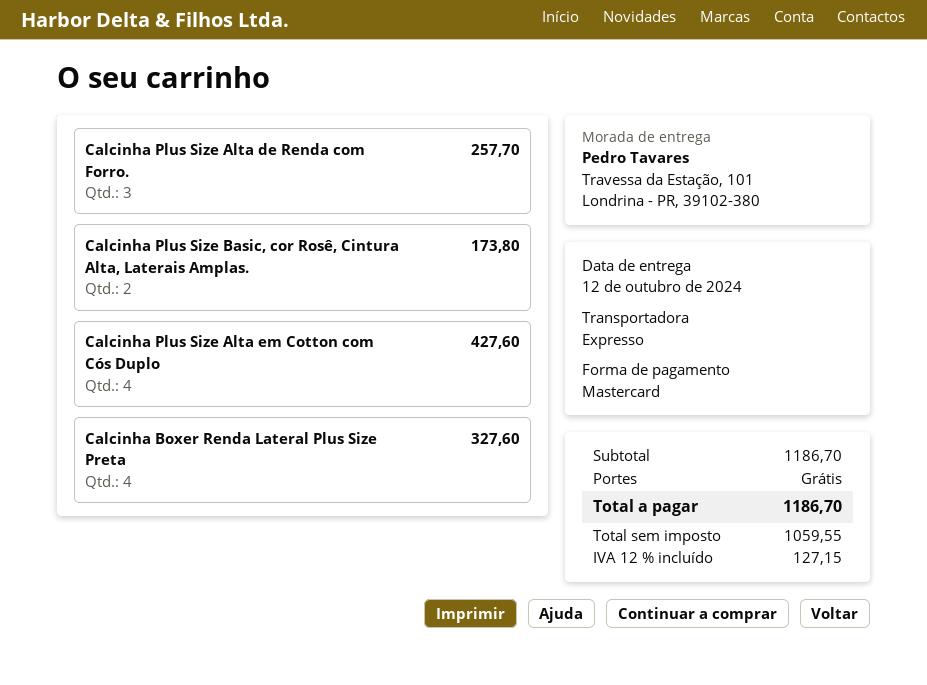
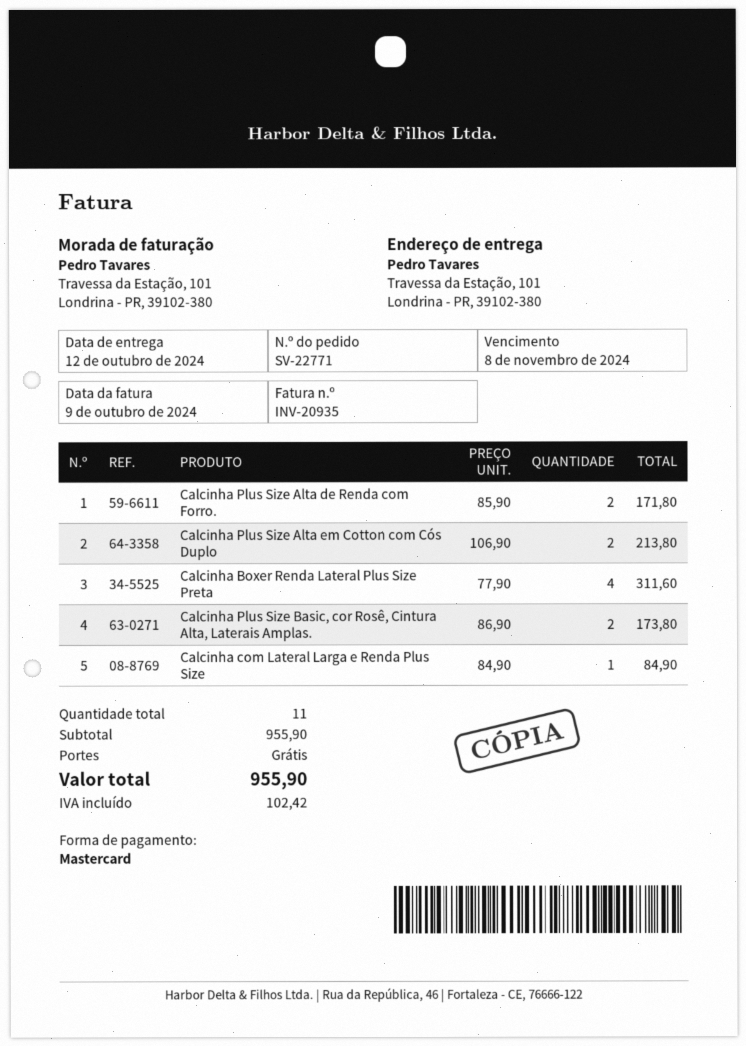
Calcinha Plus Size Alta de Renda com Forro.: 3 for 257.70 -> 2 for 171.80
Calcinha Plus Size Alta em Cotton com Cós Duplo: 4 for 427.60 -> 2 for 213.80
Calcinha Boxer Renda Lateral Plus Size Preta: 4 for 327.60 -> 4 for 311.60
Calcinha com Lateral Larga e Renda Plus Size: none -> 1 for 84.90
subtotal: 1186.70 -> 955.90
tax: 127.15 -> 102.42
total: 1186.70 -> 955.90

